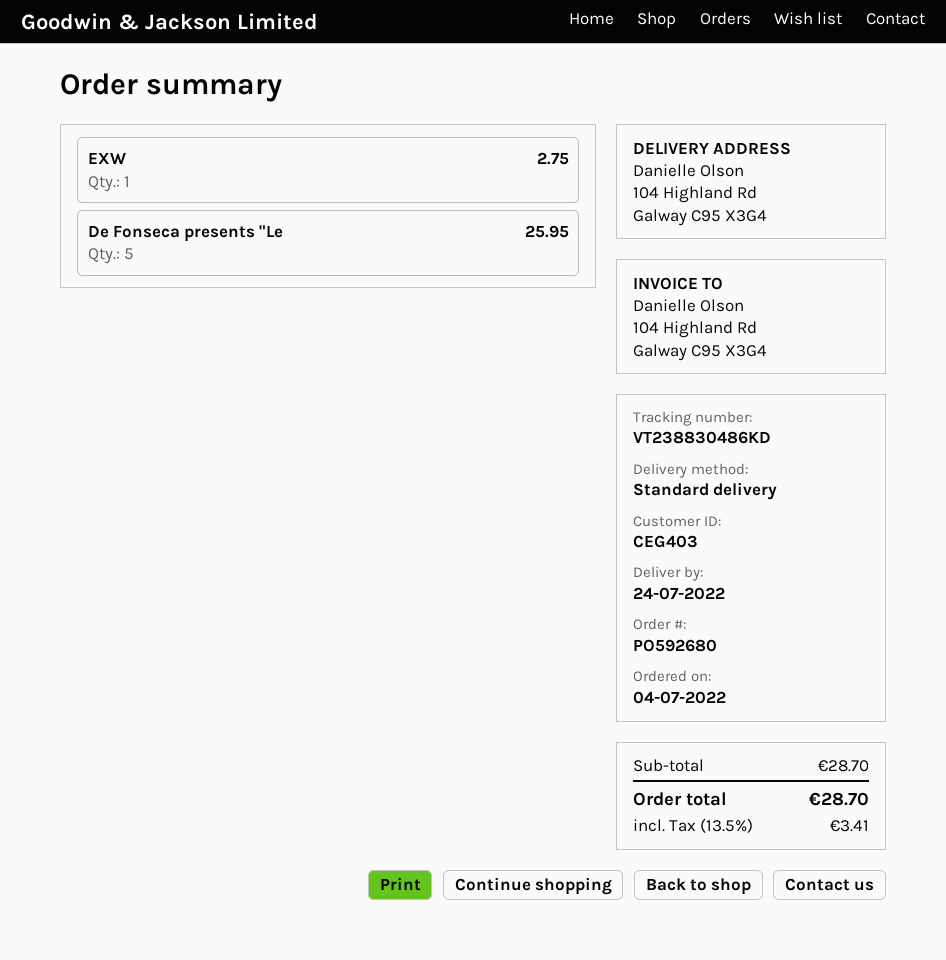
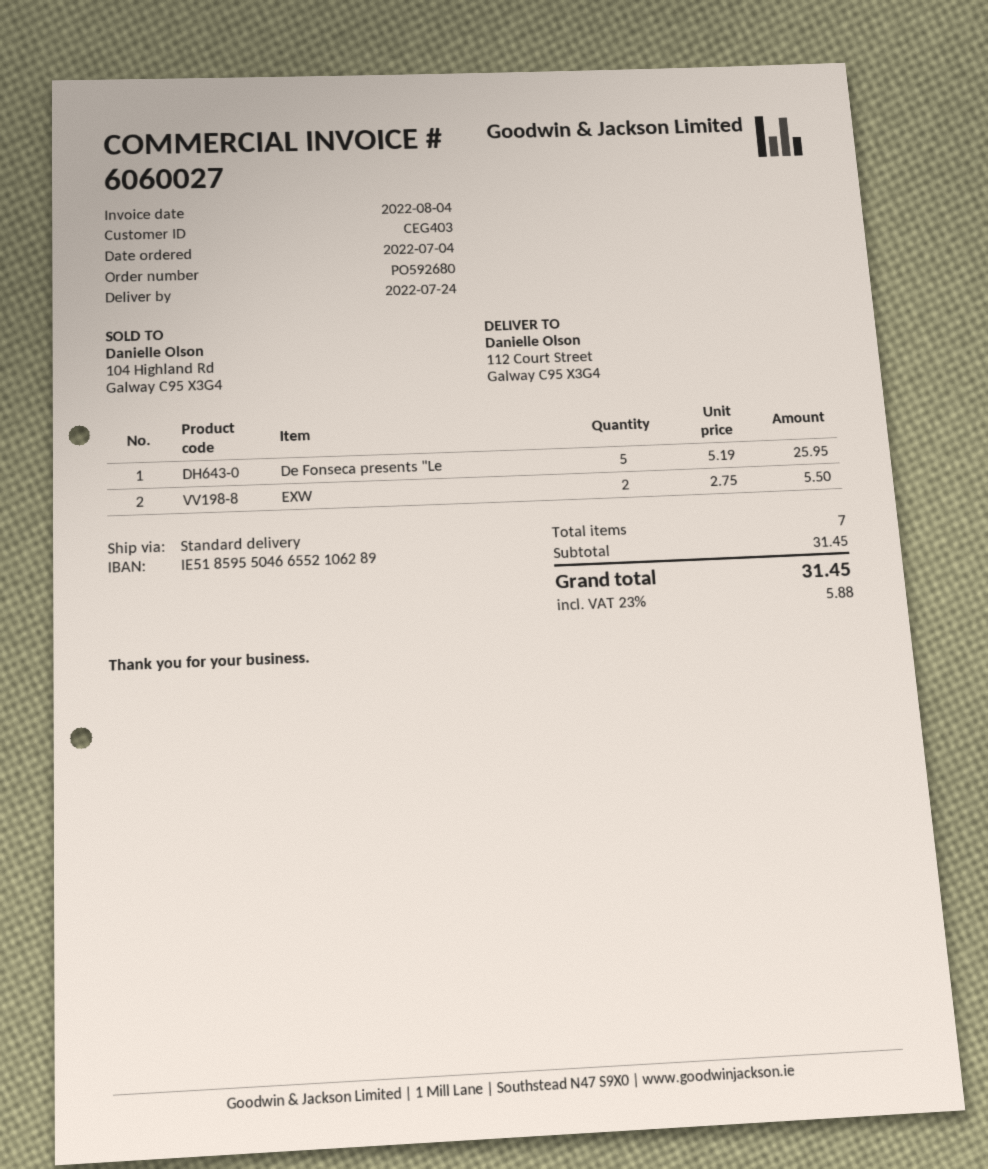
ship to: 104 Highland Rd, Galway C95 X3G4 -> 112 Court Street, Galway C95 X3G4
EXW: 1 for 2.75 -> 2 for 5.50
subtotal: 28.70 -> 31.45
tax: 13.5% = 3.41 -> 23% = 5.88
total: 28.70 -> 31.45

